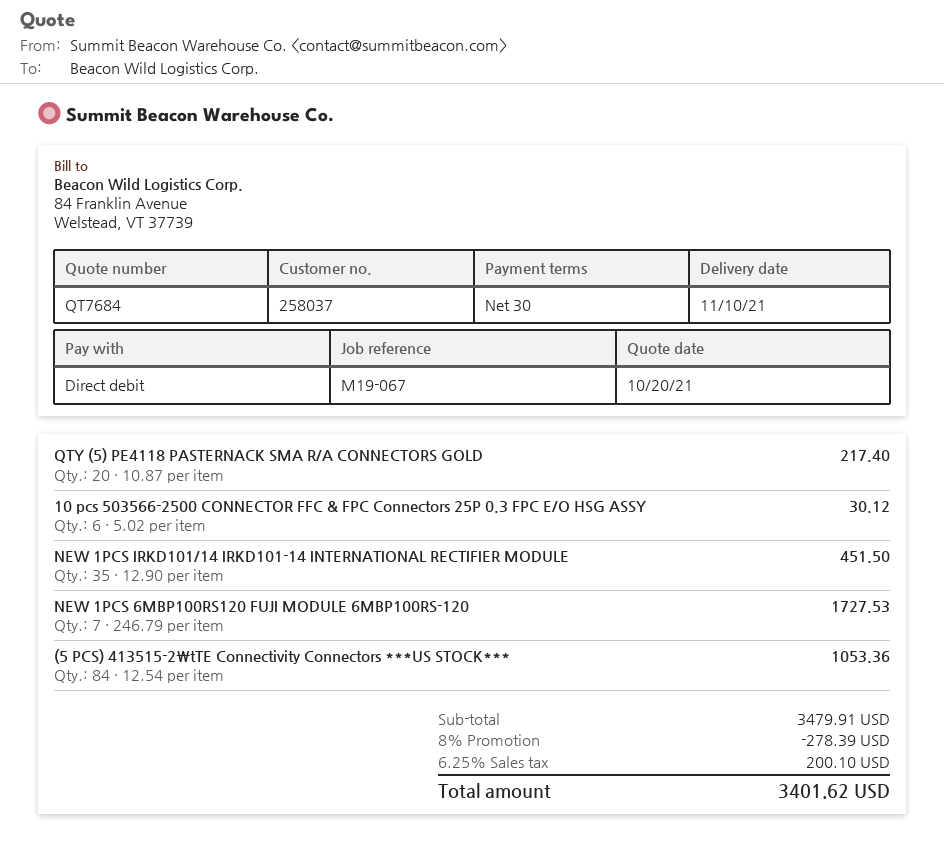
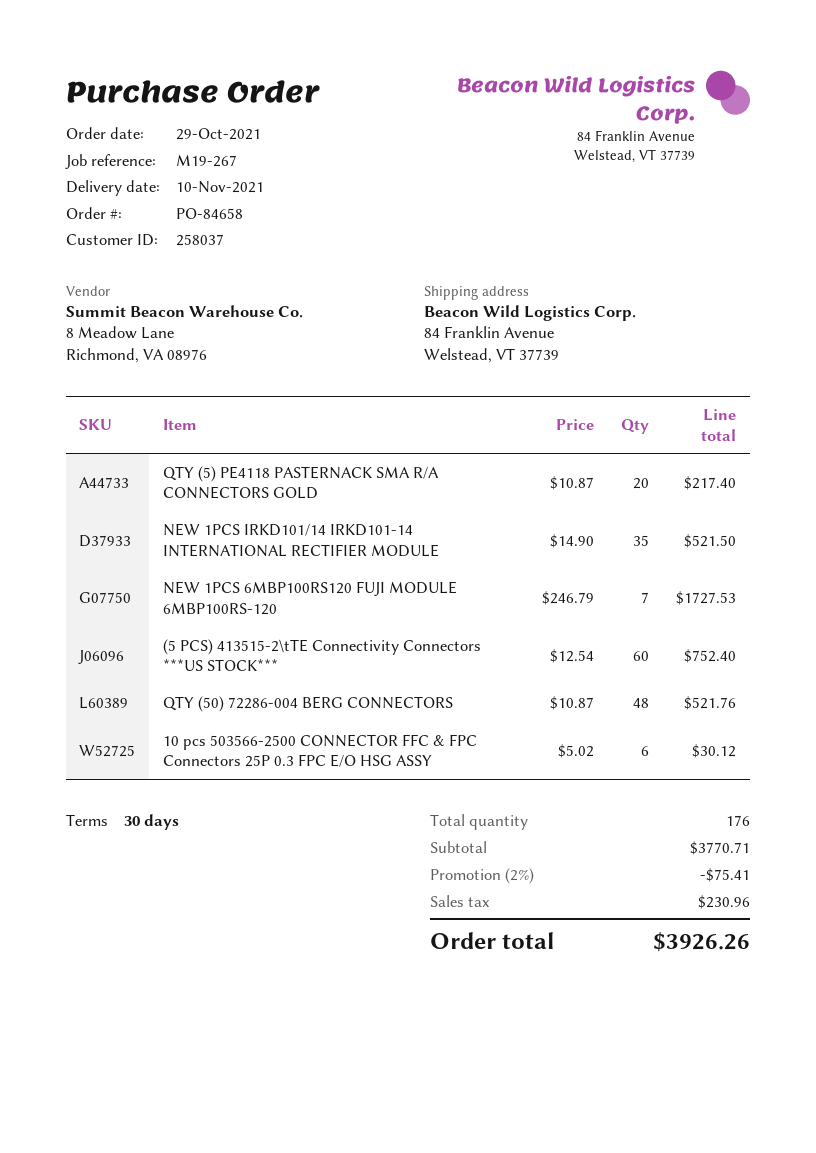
reference: M19-067 -> M19-267
NEW 1PCS IRKD101/14 IRKD101-14 INTERNATIONAL RECTIFIER MODULE: 35 x 12.90 = 451.50 -> 35 x 14.90 = 521.50
(5 PCS) 413515-2\tTE Connectivity Connectors ***US STOCK***: 84 x 12.54 = 1053.36 -> 60 x 12.54 = 752.40
QTY (50) 72286-004 BERG CONNECTORS: none -> 48 x 10.87 = 521.76
subtotal: 3479.91 -> 3770.71
discount: 8% = 278.39 -> 2% = 75.41
tax: 200.10 -> 230.96
total: 3401.62 -> 3926.26

